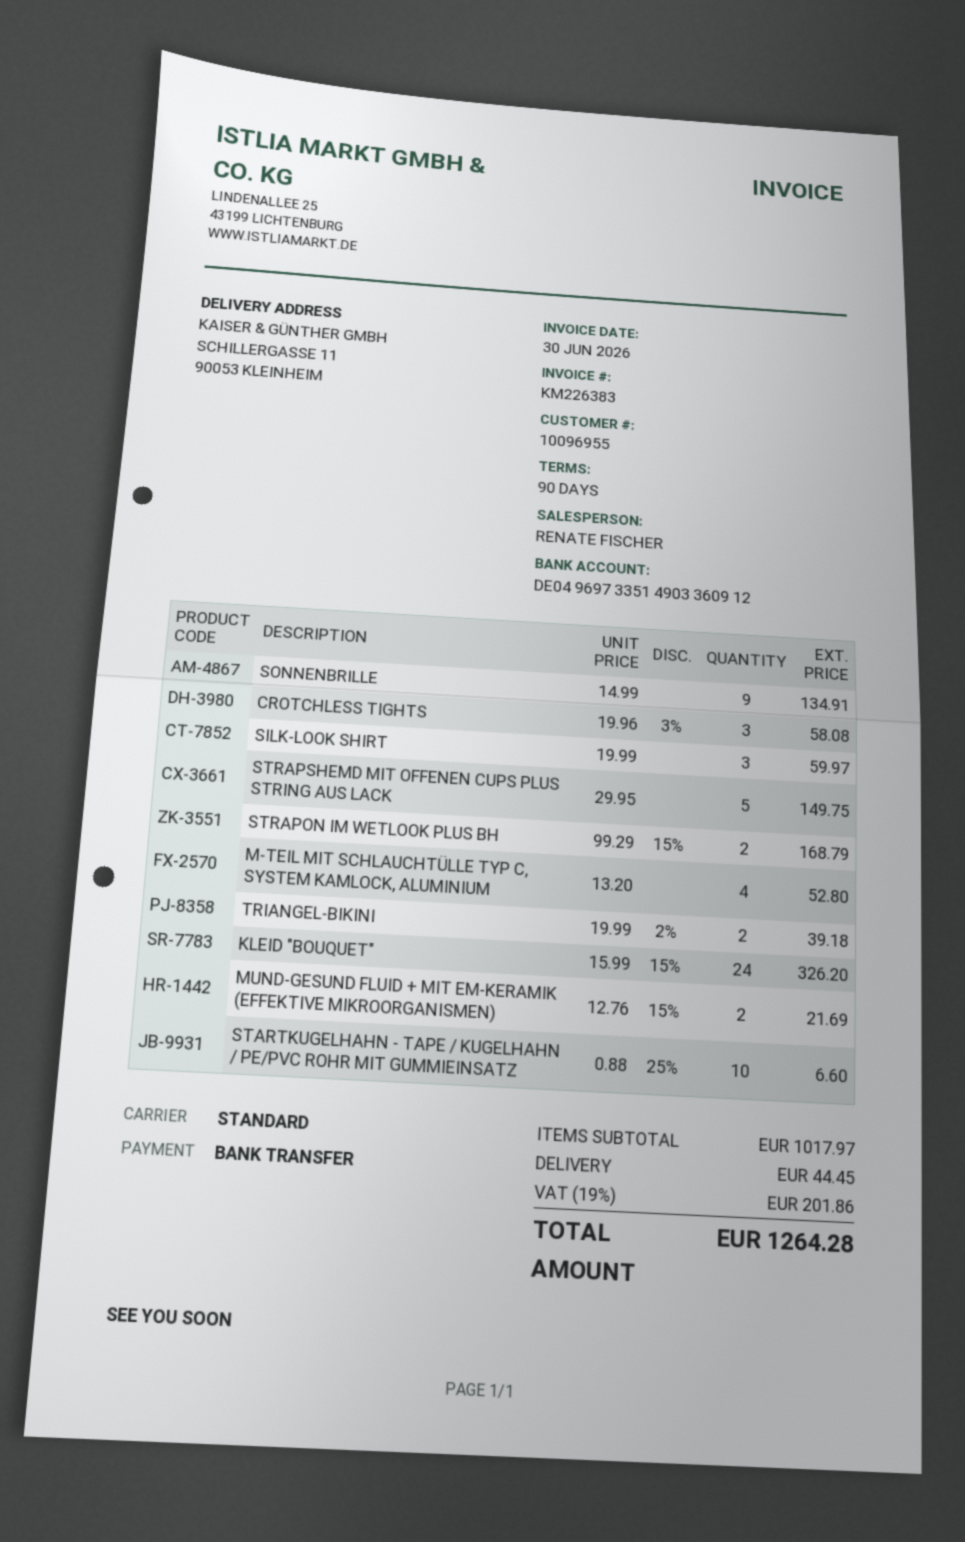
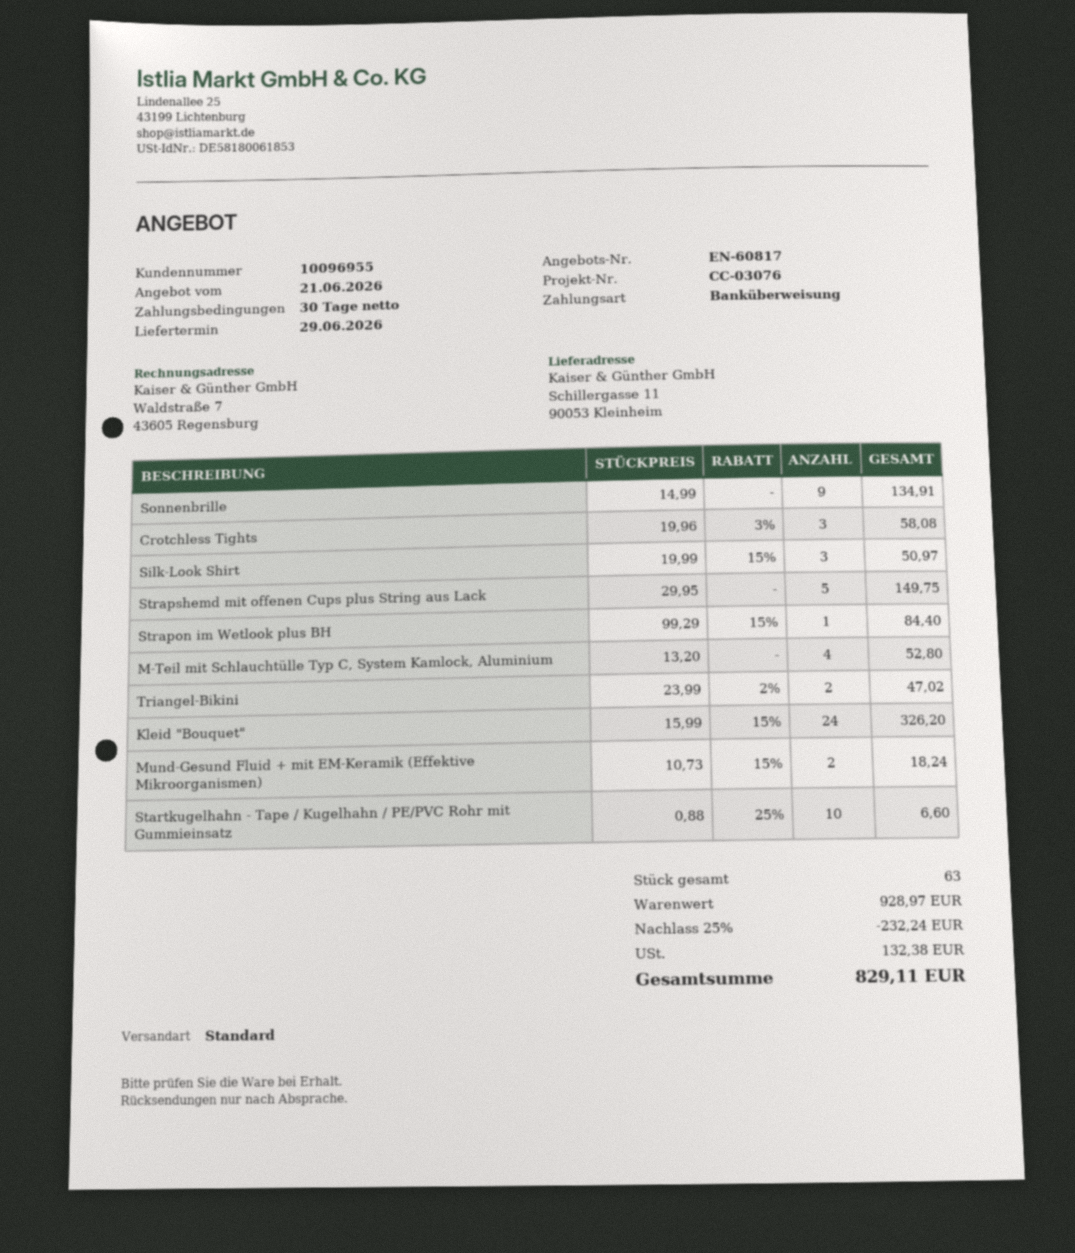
payment terms: 90 days -> 30 days
SILK-LOOK SHIRT: 3 x 19.99 = 59.97 -> 3 x 19.99 - 15% = 50.97
STRAPON IM WETLOOK PLUS BH: 2 x 99.29 - 15% = 168.79 -> 1 x 99.29 - 15% = 84.40
TRIANGEL-BIKINI: 2 x 19.99 - 2% = 39.18 -> 2 x 23.99 - 2% = 47.02
MUND-GESUND FLUID + MIT EM-KERAMIK (EFFEKTIVE MIKROORGANISMEN): 2 x 12.76 - 15% = 21.69 -> 2 x 10.73 - 15% = 18.24
subtotal: 1017.97 -> 928.97
discount: none -> 25% = 232.24
shipping: 44.45 -> none
tax: 201.86 -> 132.38
total: 1264.28 -> 829.11

